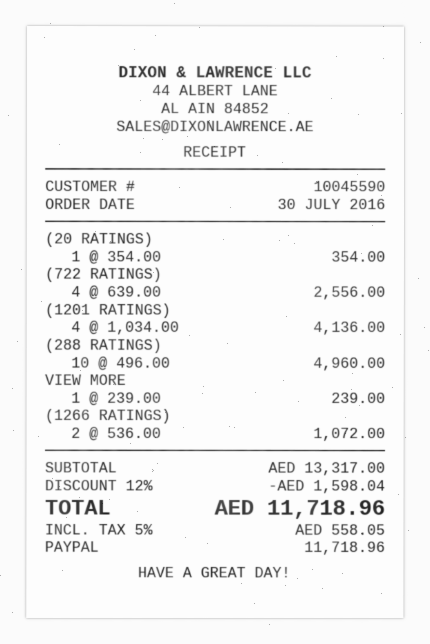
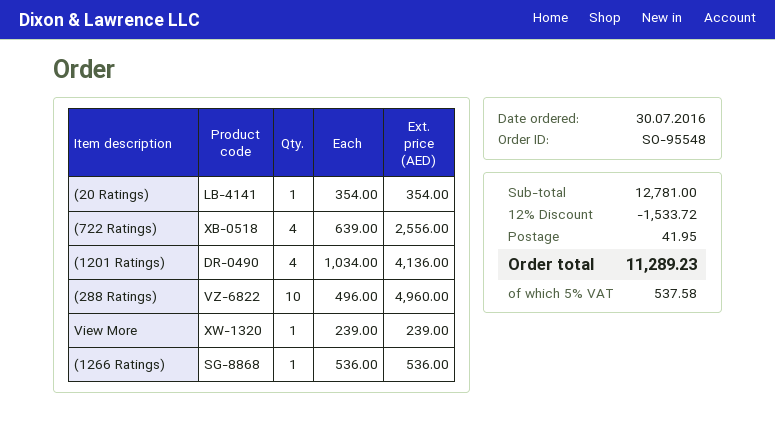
(1266 RATINGS): 2 x 536.00 = 1072.00 -> 1 x 536.00 = 536.00
subtotal: 13317.00 -> 12781.00
discount: 12% = 1598.04 -> 12% = 1533.72
shipping: none -> 41.95
tax: 5% = 558.05 -> 5% = 537.58
total: 11718.96 -> 11289.23

